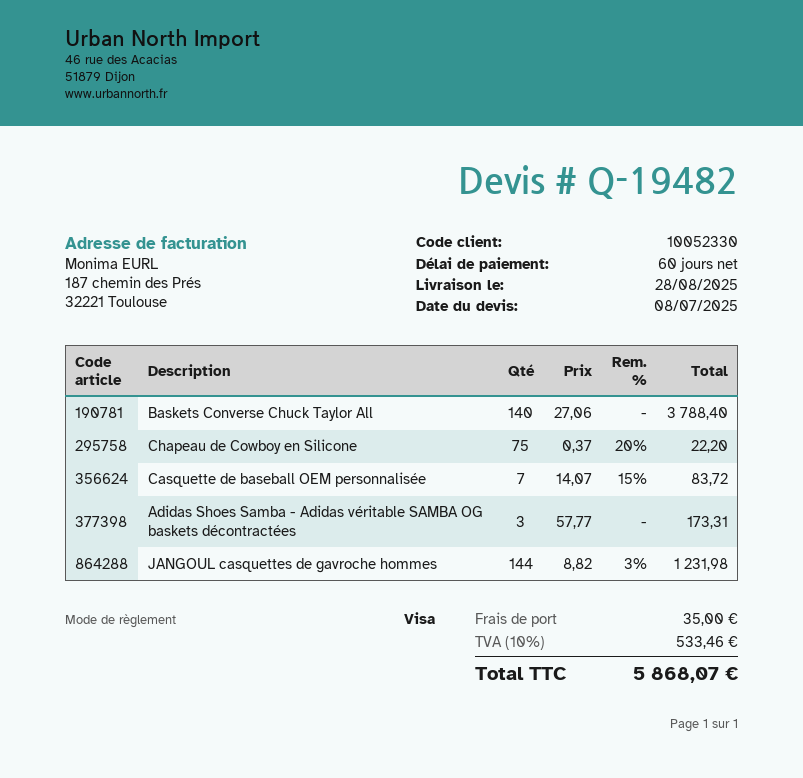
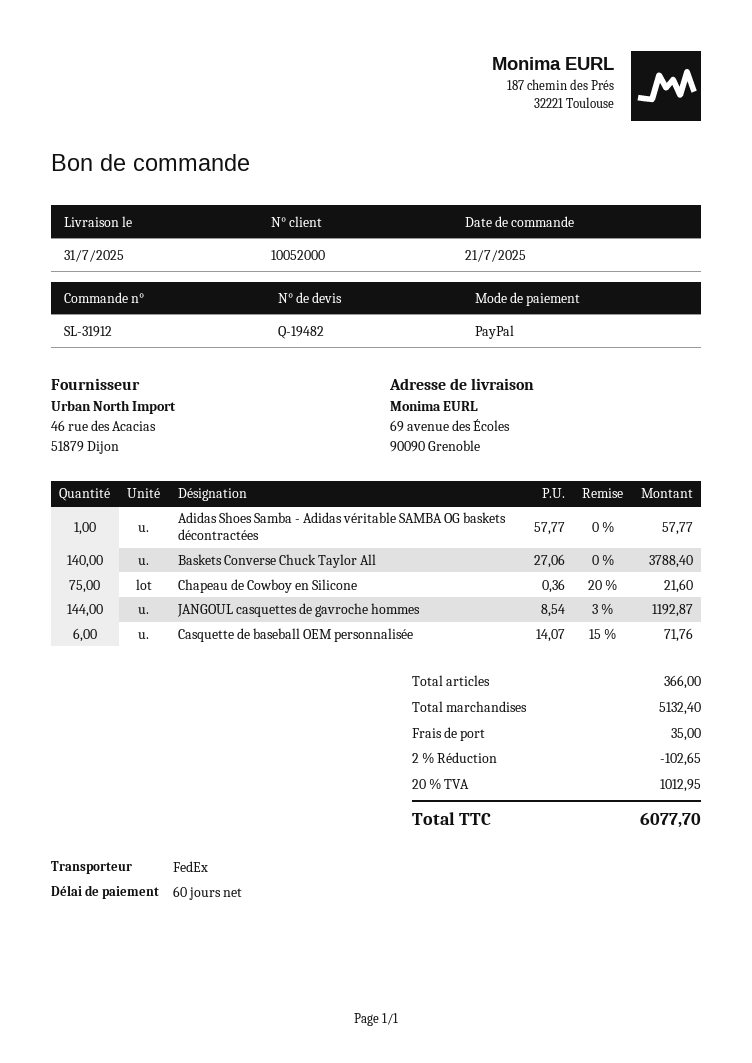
delivery date: 2025-08-28 -> 2025-07-31
customer number: 10052330 -> 10052000
payment method: Visa -> PayPal
Chapeau de Cowboy en Silicone: 75 x 0.37 - 20% = 22.20 -> 75 x 0.36 - 20% = 21.60
Casquette de baseball OEM personnalisée: 7 x 14.07 - 15% = 83.72 -> 6 x 14.07 - 15% = 71.76
Adidas Shoes Samba - Adidas véritable SAMBA OG baskets décontractées: 3 x 57.77 = 173.31 -> 1 x 57.77 = 57.77
JANGOUL casquettes de gavroche hommes: 144 x 8.82 - 3% = 1231.98 -> 144 x 8.54 - 3% = 1192.87
discount: none -> 2% = 102.65
tax: 10% = 533.46 -> 20% = 1012.95
total: 5868.07 -> 6077.70

